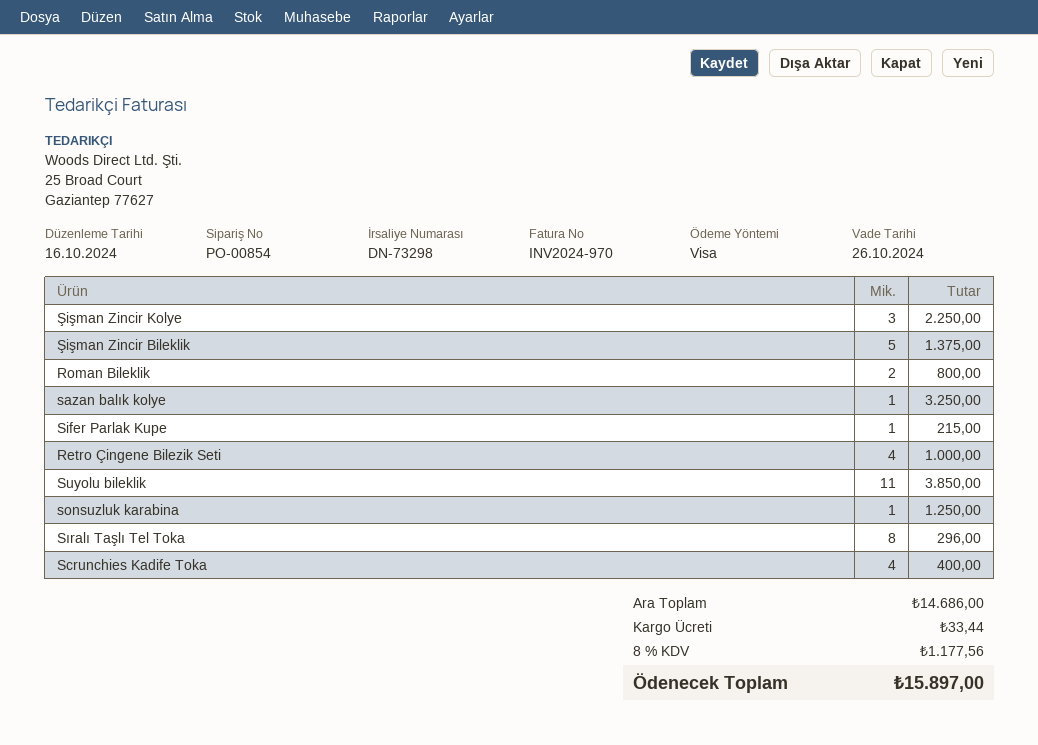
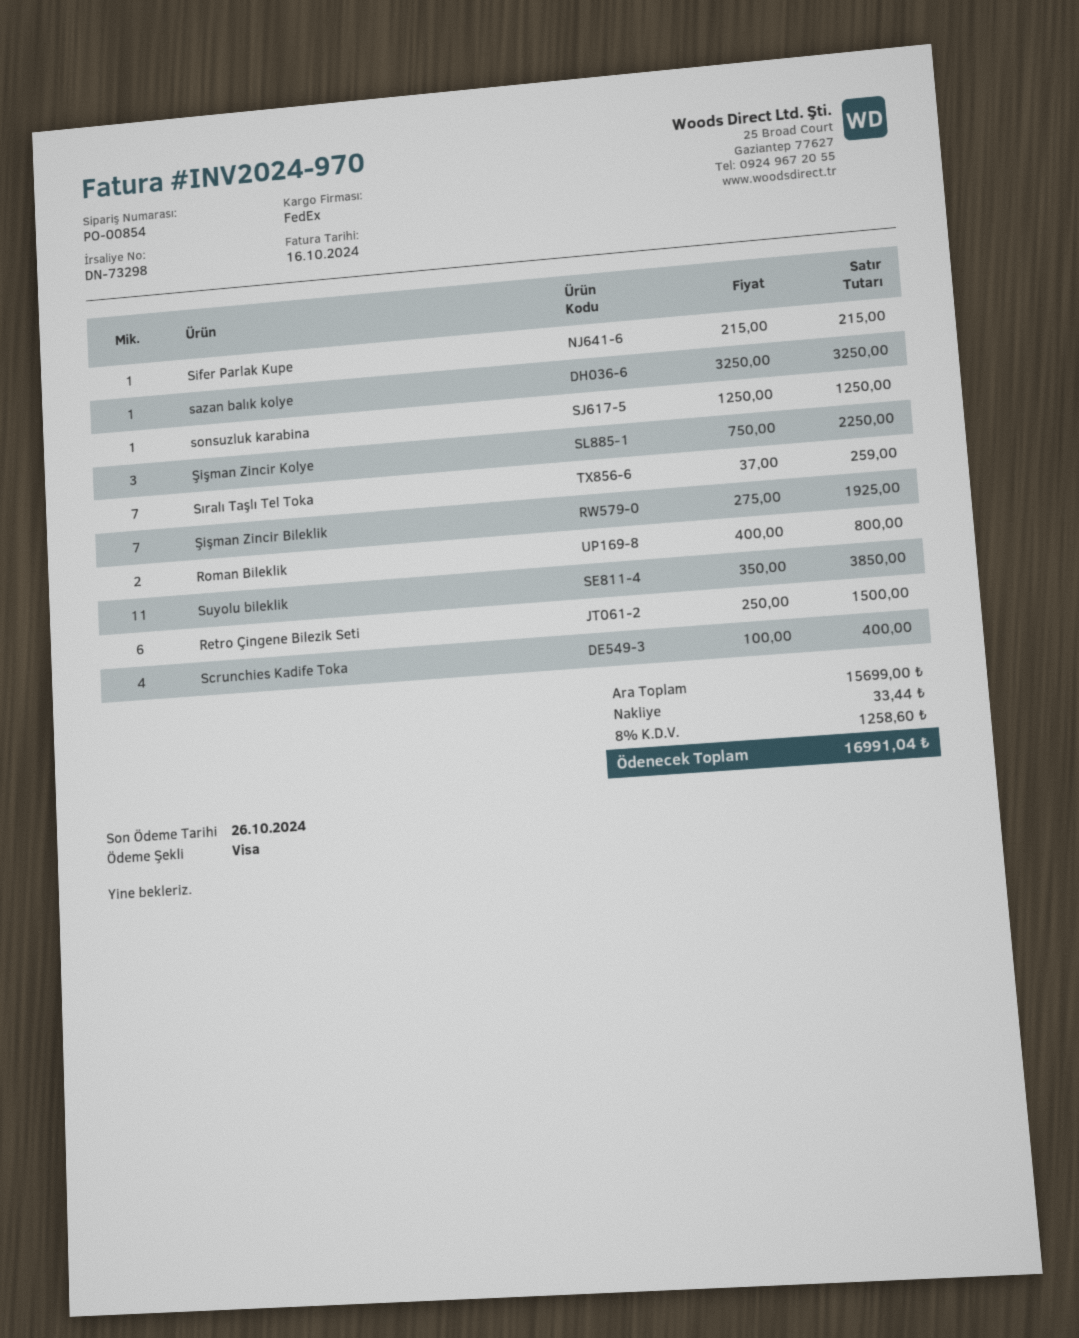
Şişman Zincir Bileklik: 5 for 1375.00 -> 7 for 1925.00
Retro Çingene Bilezik Seti: 4 for 1000.00 -> 6 for 1500.00
Sıralı Taşlı Tel Toka: 8 for 296.00 -> 7 for 259.00
subtotal: 14686.00 -> 15699.00
tax: 8% = 1177.56 -> 8% = 1258.60
total: 15897.00 -> 16991.04

